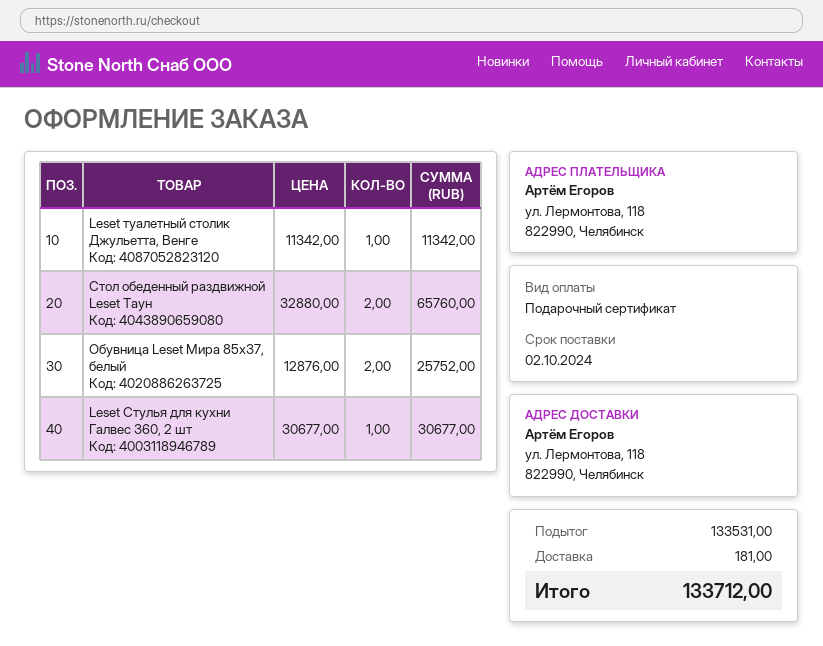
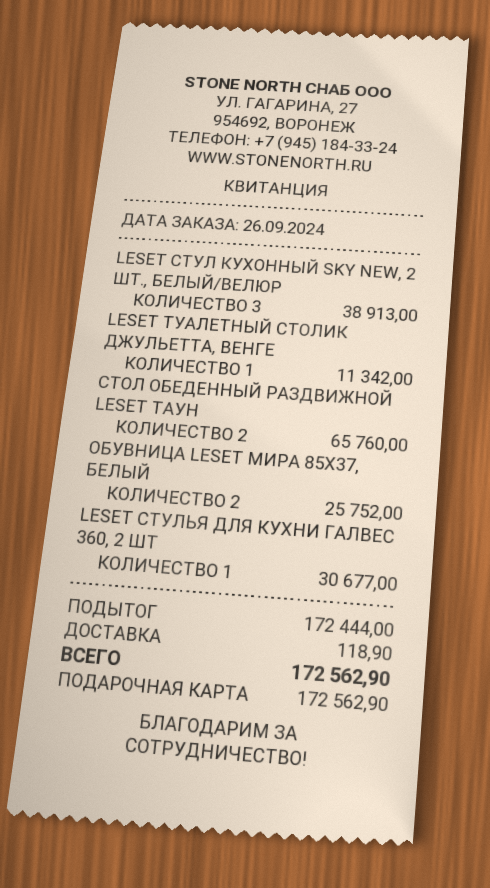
LESET СТУЛ КУХОННЫЙ SKY NEW, 2 ШТ., БЕЛЫЙ/ВЕЛЮР: none -> 3 for 38913.00
subtotal: 133531.00 -> 172444.00
shipping: 181.00 -> 118.90
total: 133712.00 -> 172562.90

